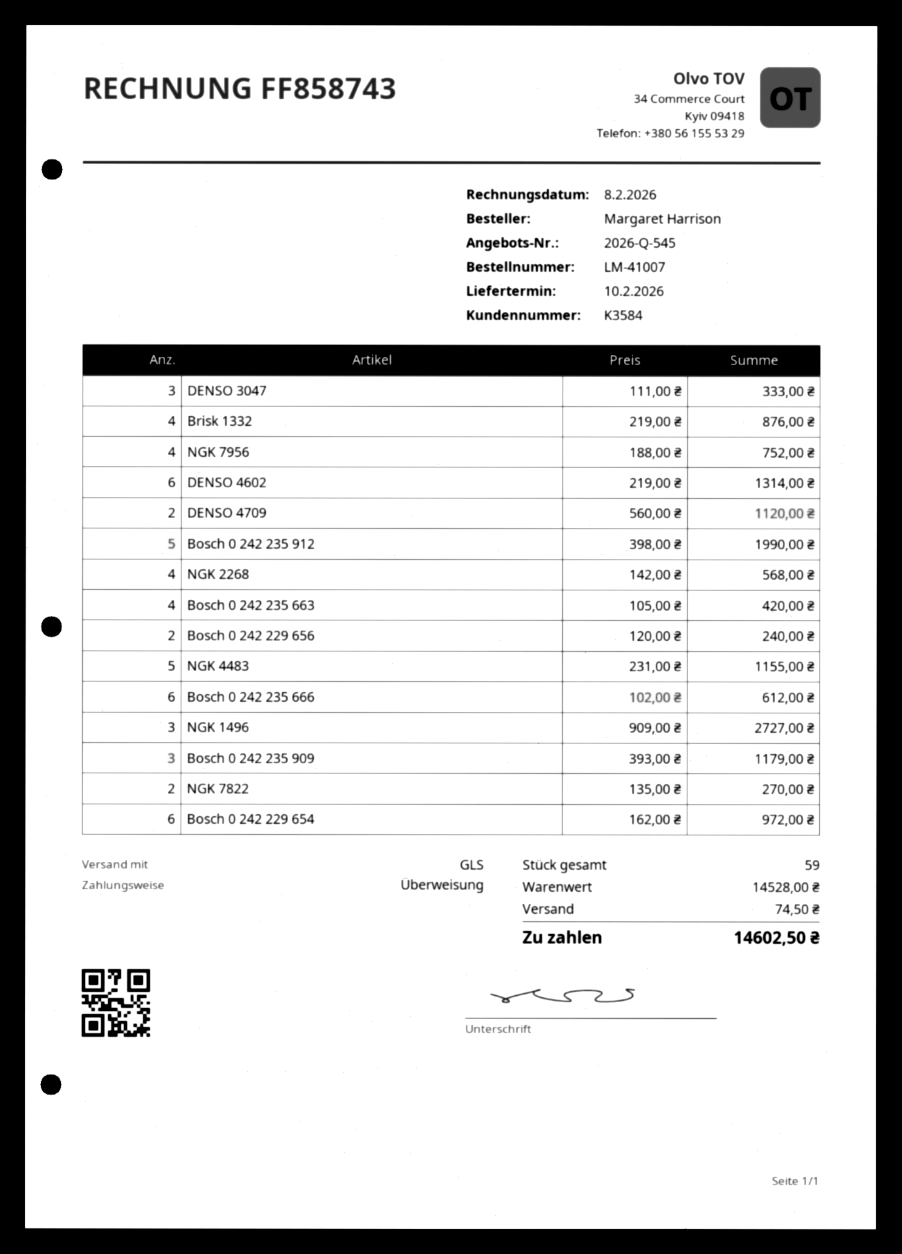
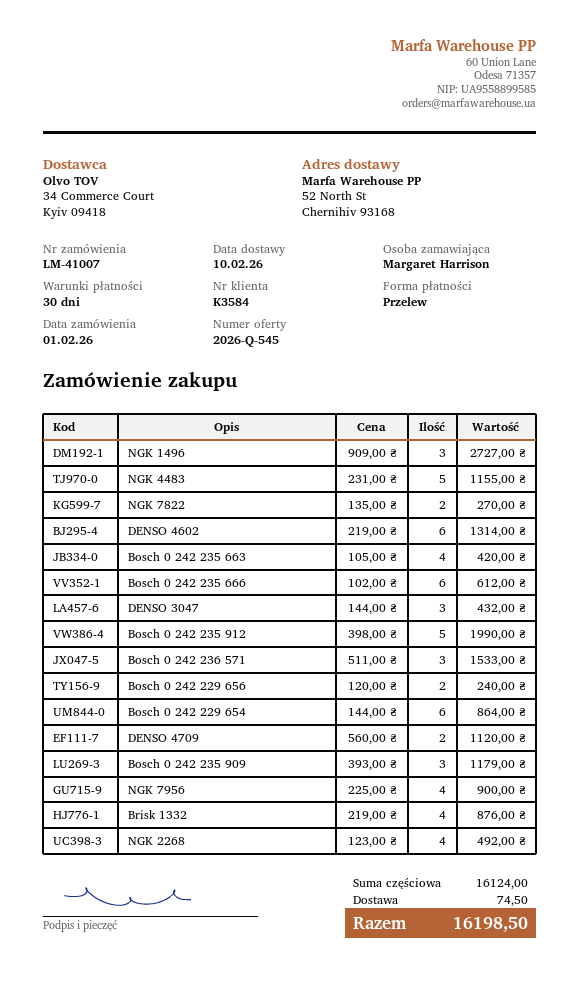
DENSO 3047: 3 x 111.00 = 333.00 -> 3 x 144.00 = 432.00
NGK 7956: 4 x 188.00 = 752.00 -> 4 x 225.00 = 900.00
NGK 2268: 4 x 142.00 = 568.00 -> 4 x 123.00 = 492.00
Bosch 0 242 229 654: 6 x 162.00 = 972.00 -> 6 x 144.00 = 864.00
Bosch 0 242 236 571: none -> 3 x 511.00 = 1533.00
subtotal: 14528.00 -> 16124.00
total: 14602.50 -> 16198.50

